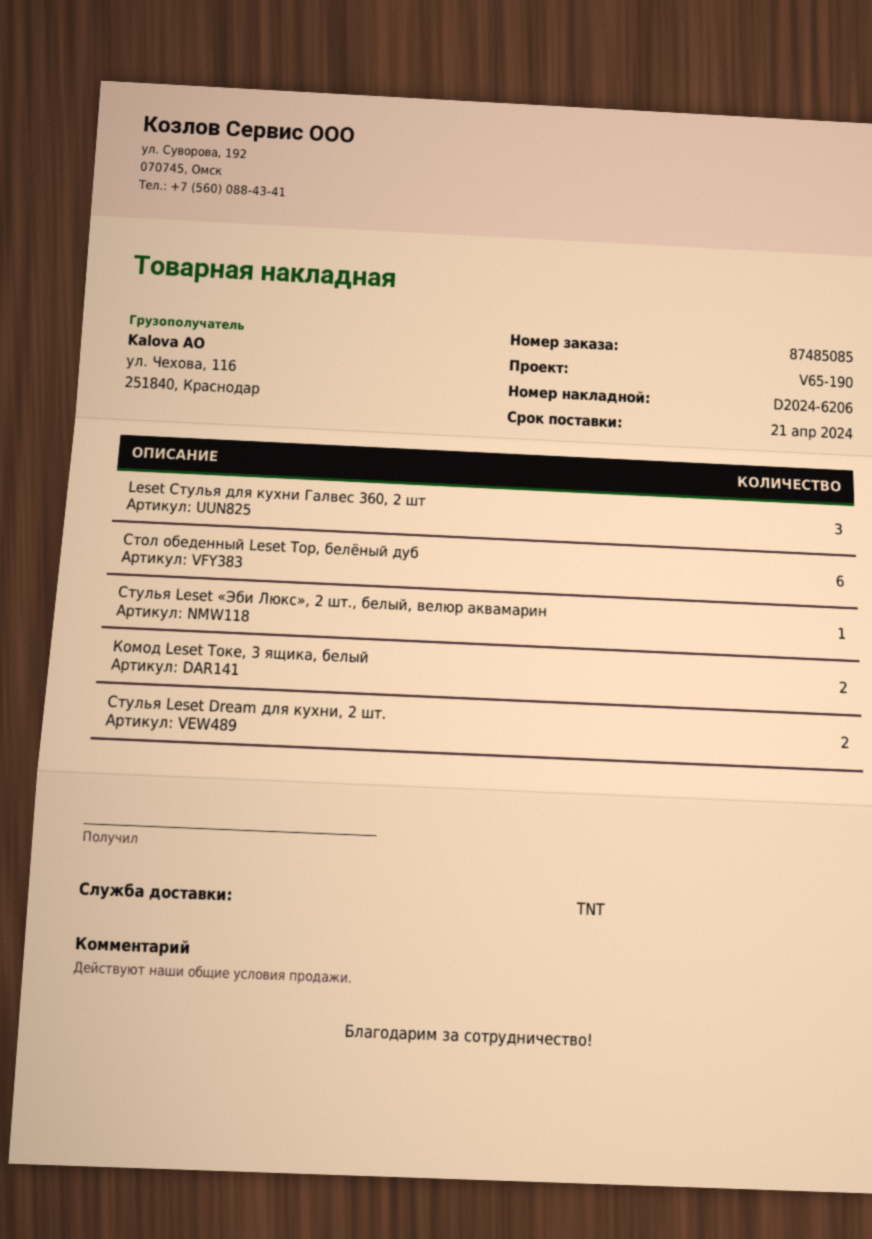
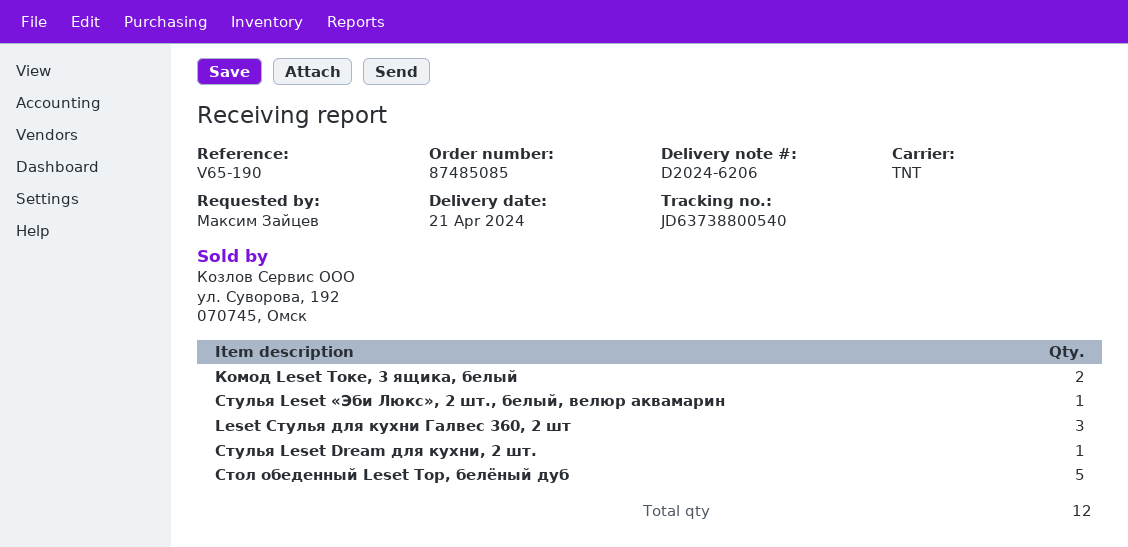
Стол обеденный Leset Тор, белёный дуб: 6 -> 5
Стулья Leset Dream для кухни, 2 шт.: 2 -> 1

